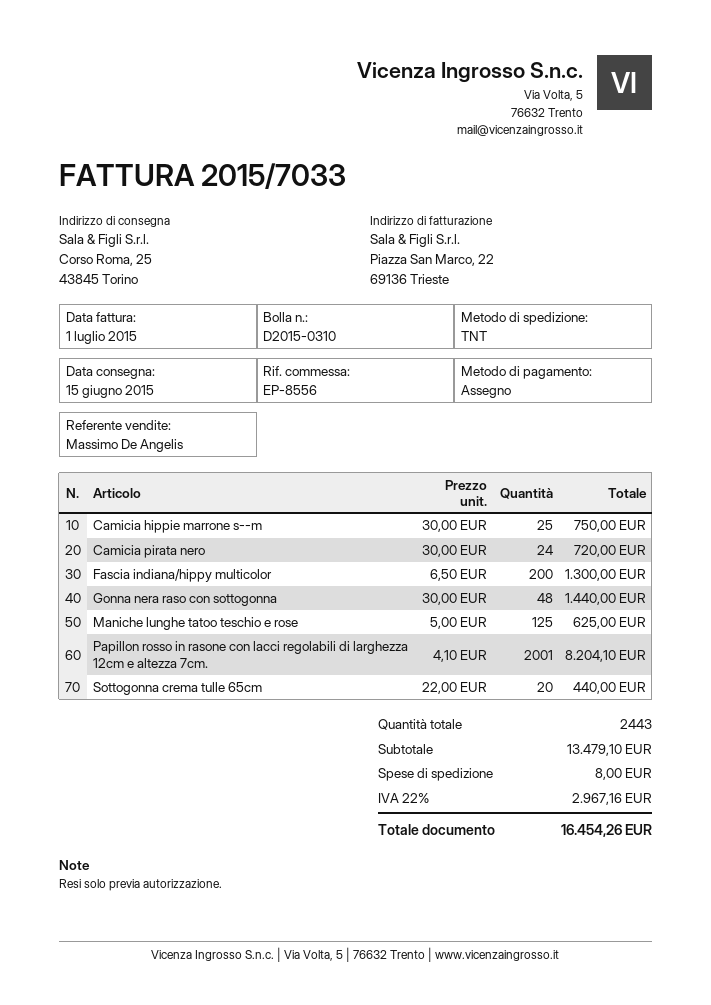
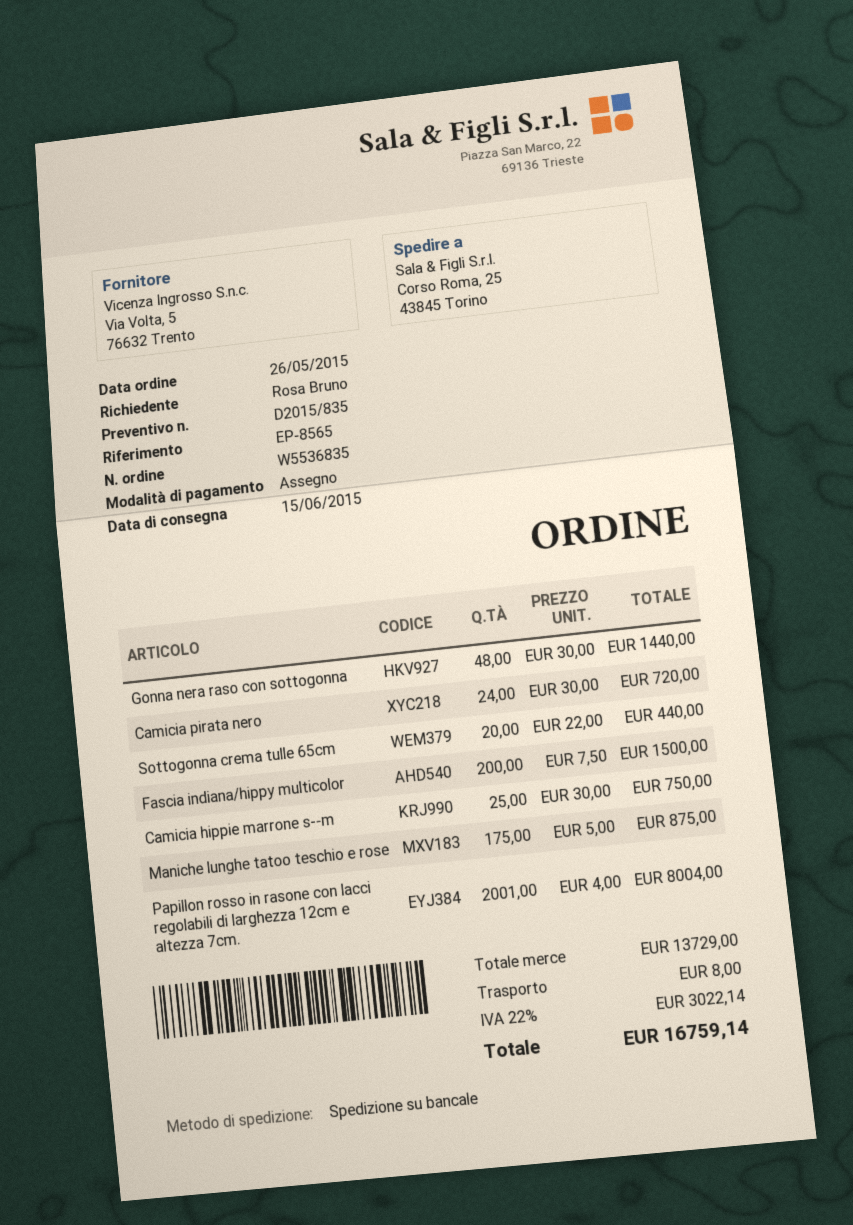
reference: EP-8556 -> EP-8565
shipping method: TNT -> pallet freight
Fascia indiana/hippy multicolor: 200 x 6.50 = 1300.00 -> 200 x 7.50 = 1500.00
Maniche lunghe tatoo teschio e rose: 125 x 5.00 = 625.00 -> 175 x 5.00 = 875.00
Papillon rosso in rasone con lacci regolabili di larghezza 12cm e altezza 7cm.: 2001 x 4.10 = 8204.10 -> 2001 x 4.00 = 8004.00
subtotal: 13479.10 -> 13729.00
tax: 22% = 2967.16 -> 22% = 3022.14
total: 16454.26 -> 16759.14

